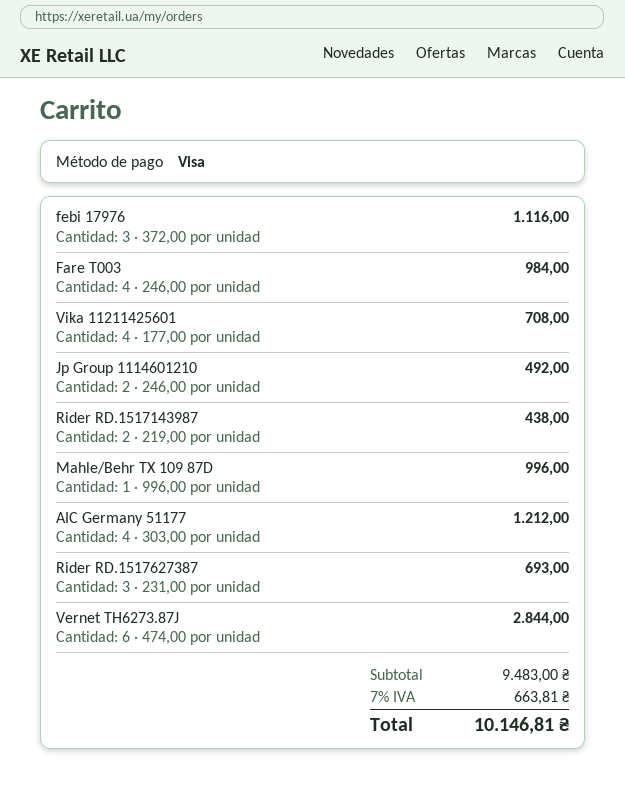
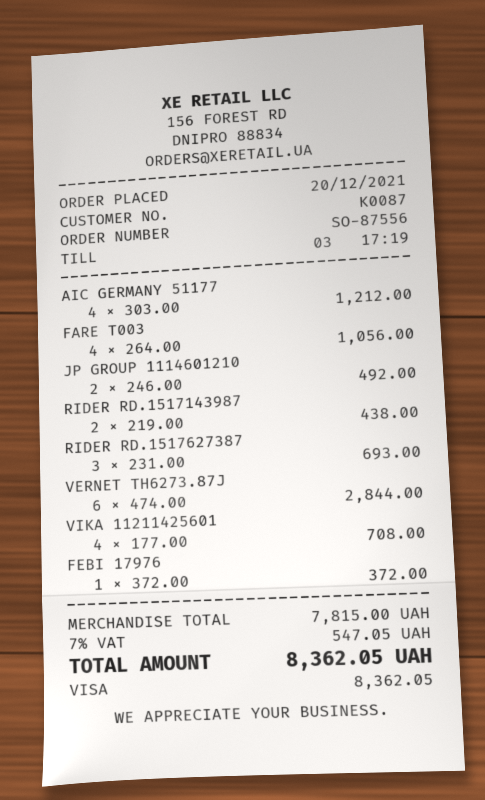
febi 17976: 3 x 372.00 = 1116.00 -> 1 x 372.00 = 372.00
Fare T003: 4 x 246.00 = 984.00 -> 4 x 264.00 = 1056.00
Mahle/Behr TX 109 87D: 1 x 996.00 = 996.00 -> none
subtotal: 9483.00 -> 7815.00
tax: 7% = 663.81 -> 7% = 547.05
total: 10146.81 -> 8362.05

